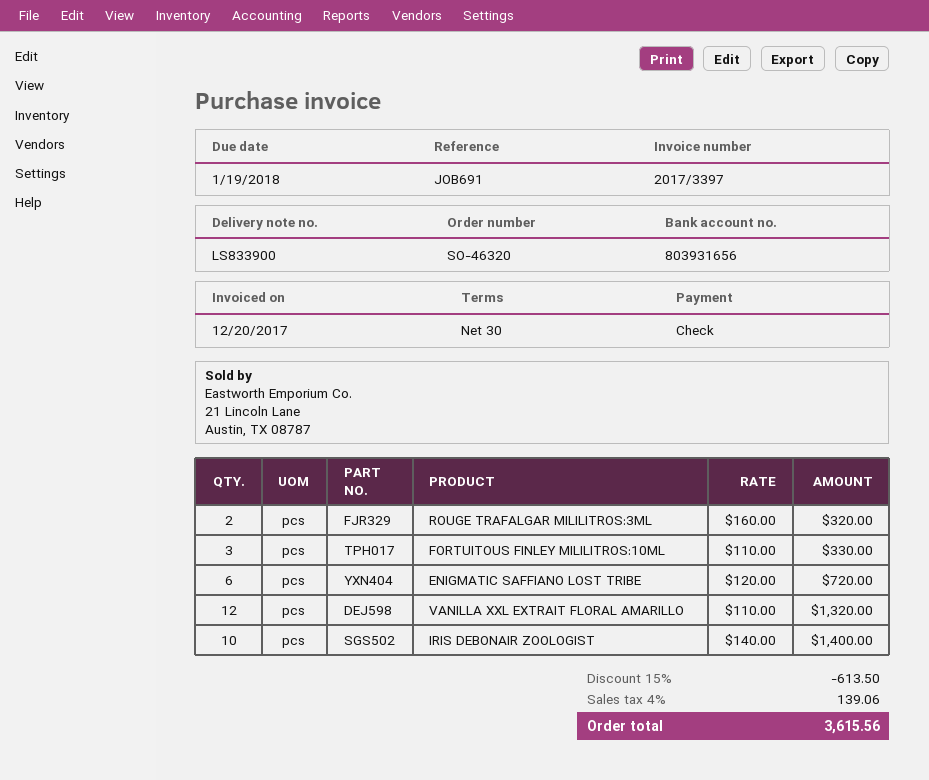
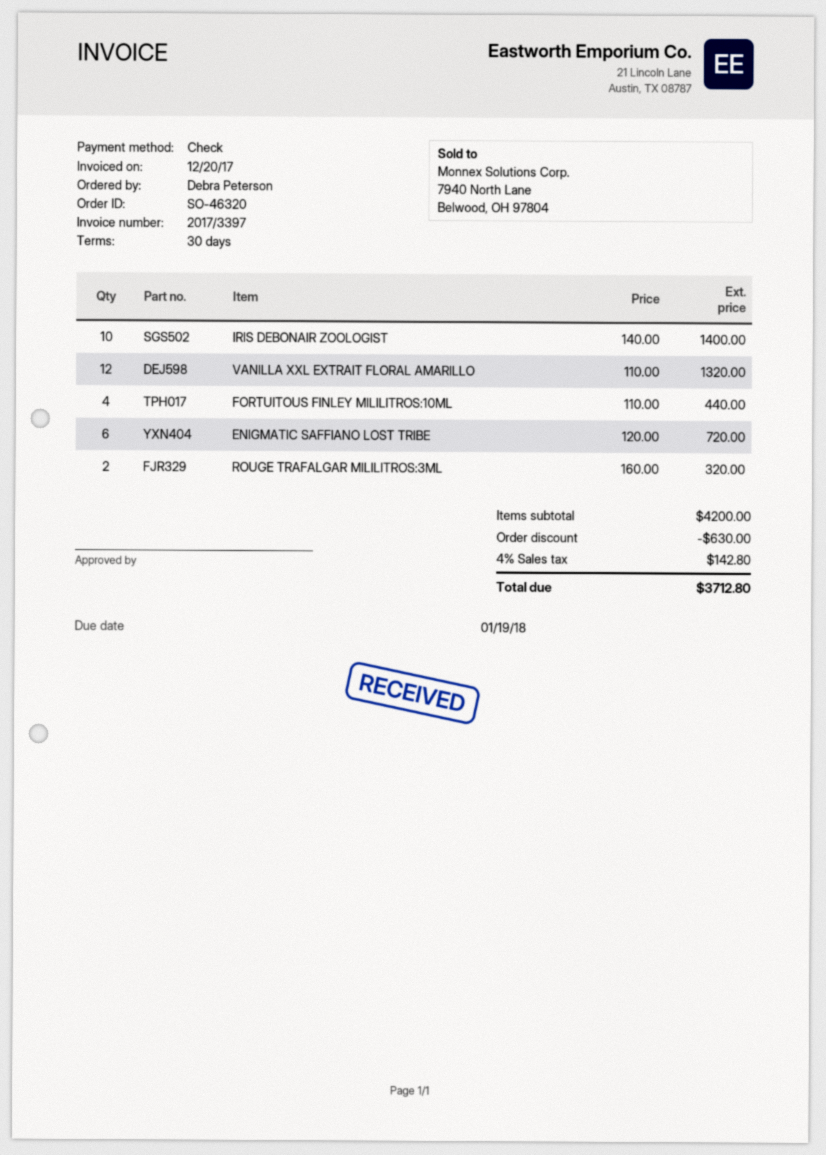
FORTUITOUS FINLEY MILILITROS:10ML: 3 x 110.00 = 330.00 -> 4 x 110.00 = 440.00
discount: 613.50 -> 630.00
tax: 4% = 139.06 -> 4% = 142.80
total: 3615.56 -> 3712.80

